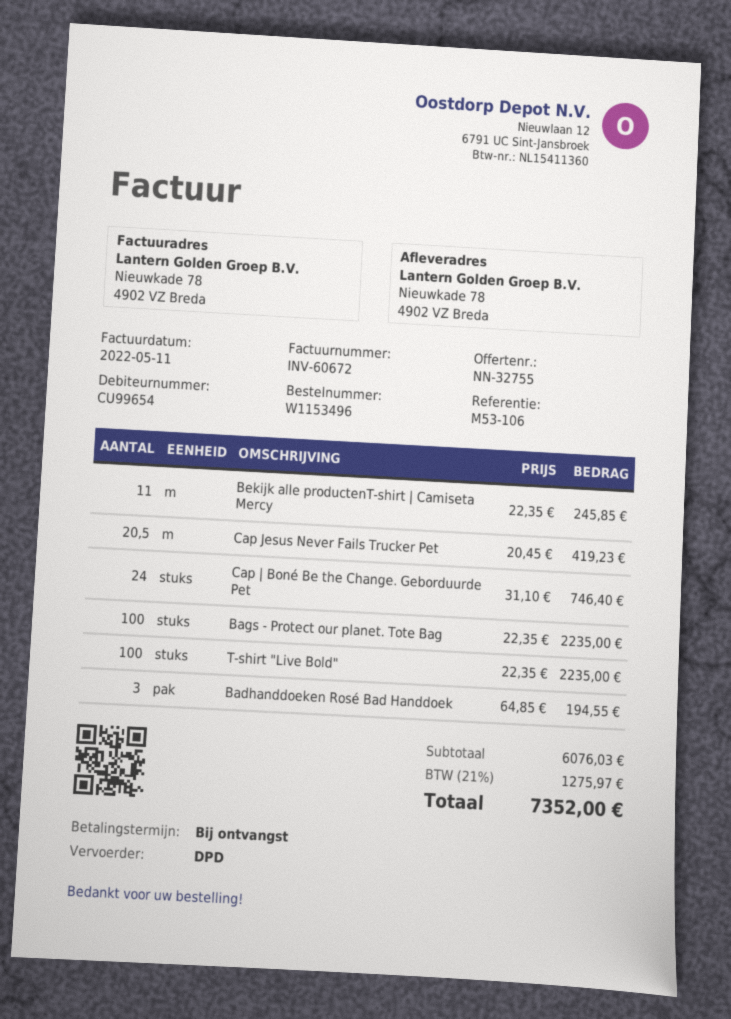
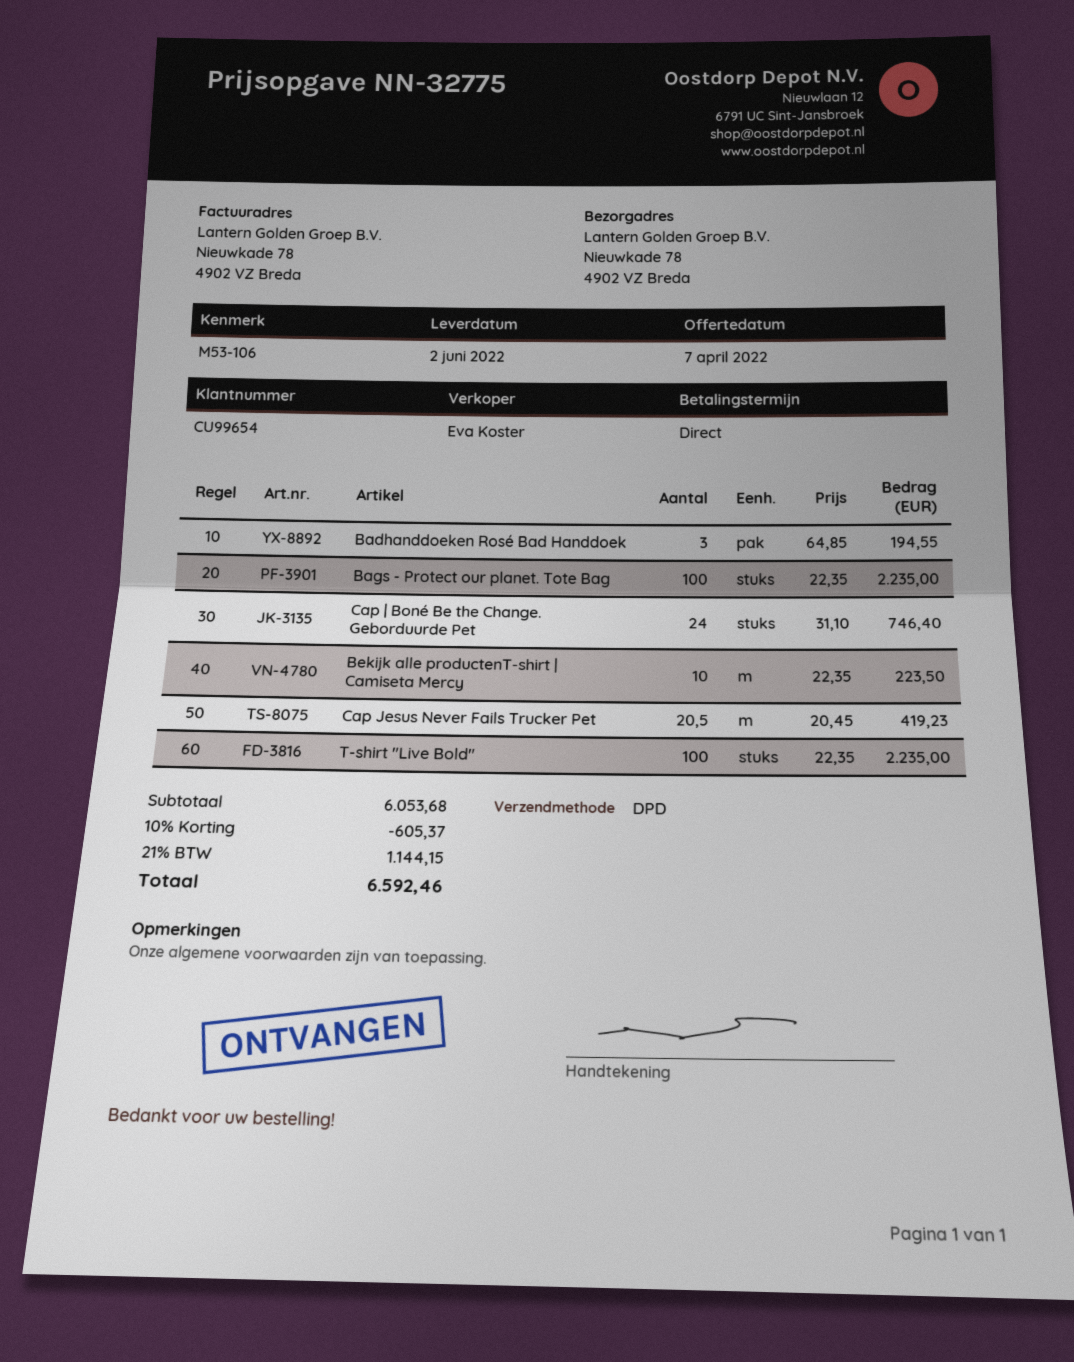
quote number: NN-32755 -> NN-32775
Bekijk alle productenT-shirt | Camiseta Mercy: 11 x 22.35 = 245.85 -> 10 x 22.35 = 223.50
subtotal: 6076.03 -> 6053.68
discount: none -> 10% = 605.37
tax: 21% = 1275.97 -> 21% = 1144.15
total: 7352.00 -> 6592.46

